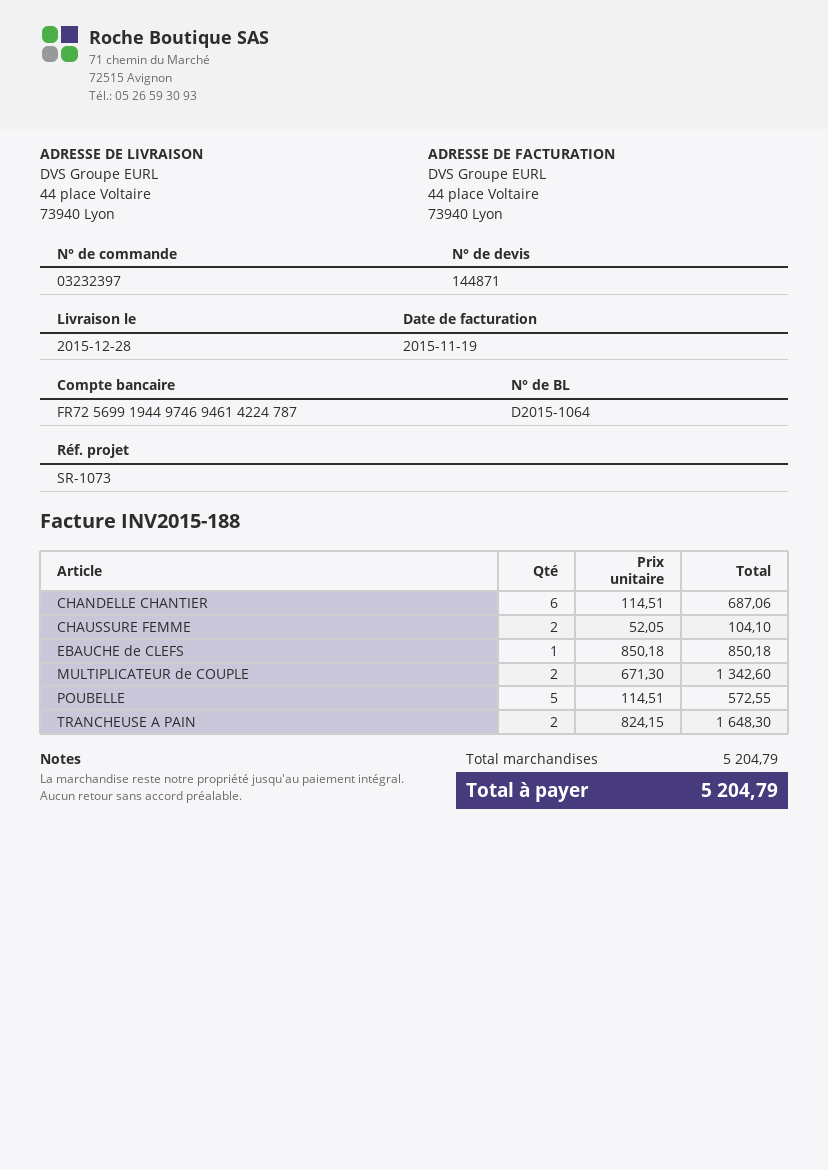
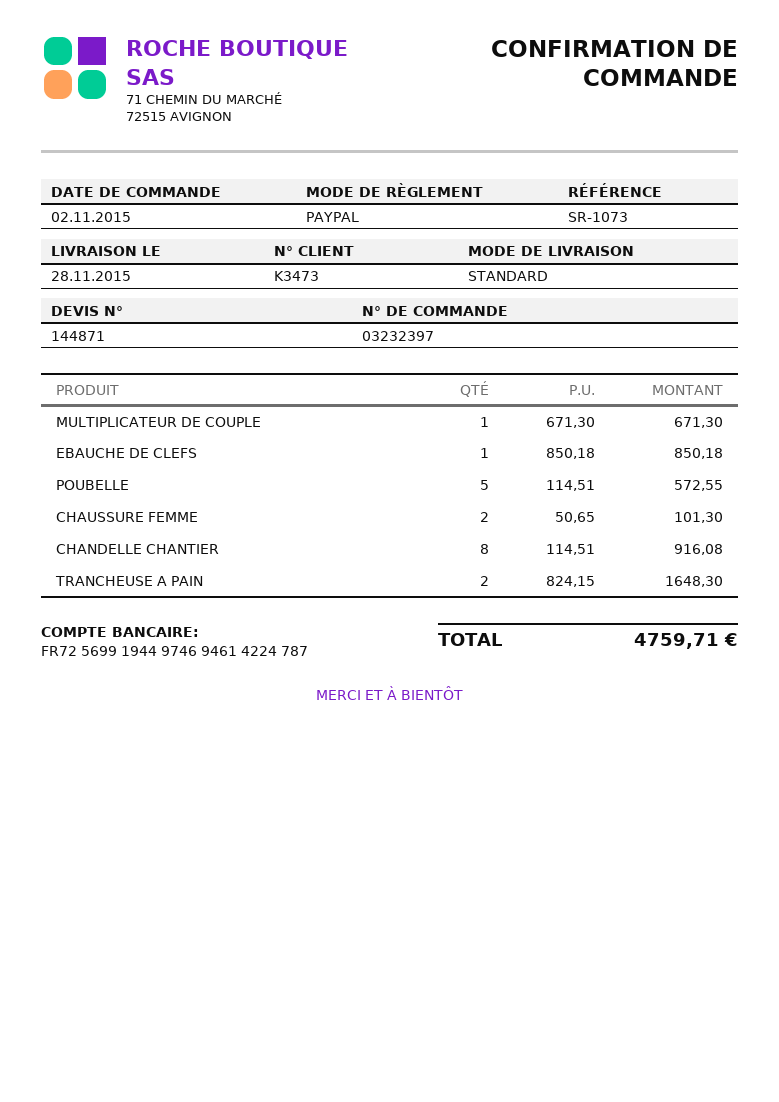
delivery date: 2015-12-28 -> 2015-11-28
CHANDELLE CHANTIER: 6 x 114.51 = 687.06 -> 8 x 114.51 = 916.08
CHAUSSURE FEMME: 2 x 52.05 = 104.10 -> 2 x 50.65 = 101.30
MULTIPLICATEUR de COUPLE: 2 x 671.30 = 1342.60 -> 1 x 671.30 = 671.30
total: 5204.79 -> 4759.71

